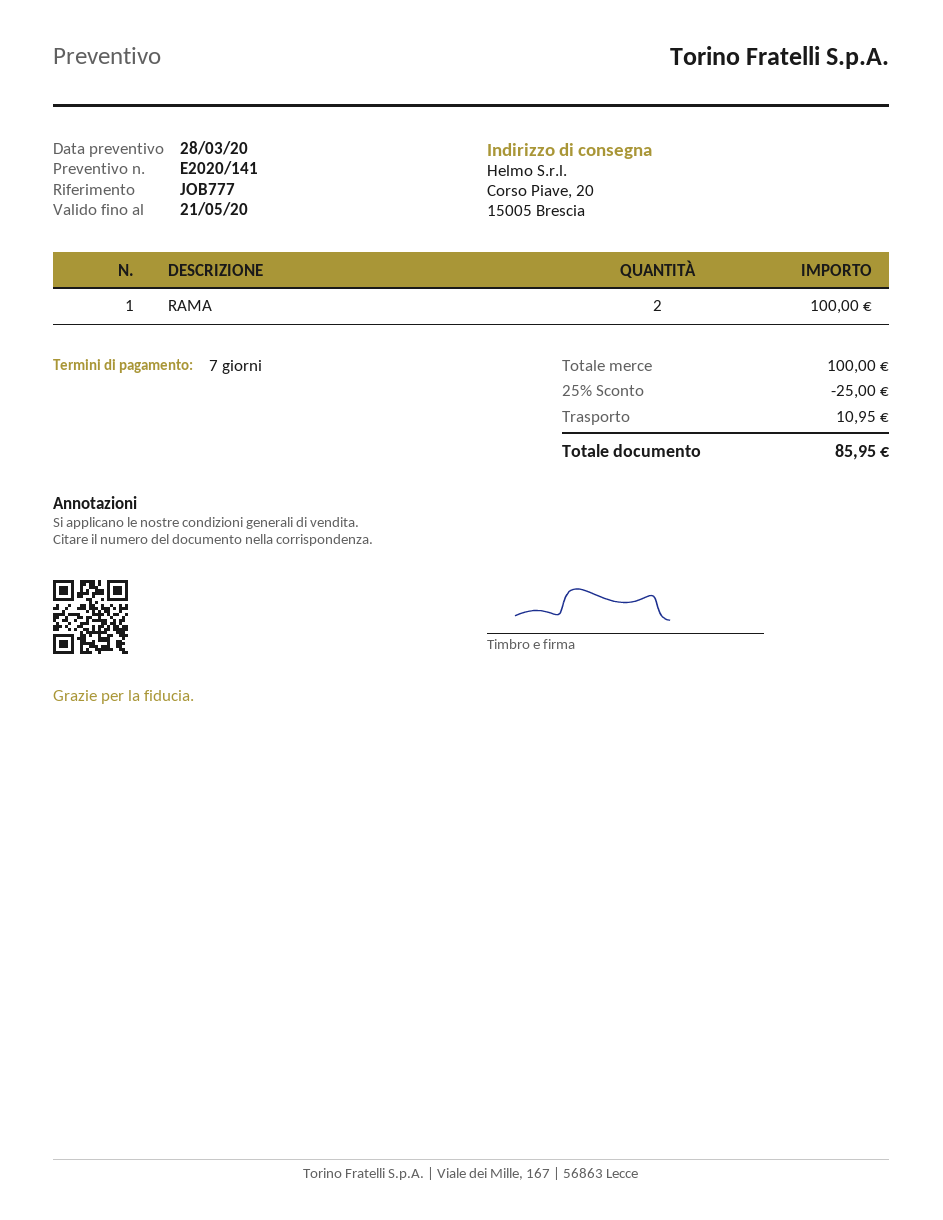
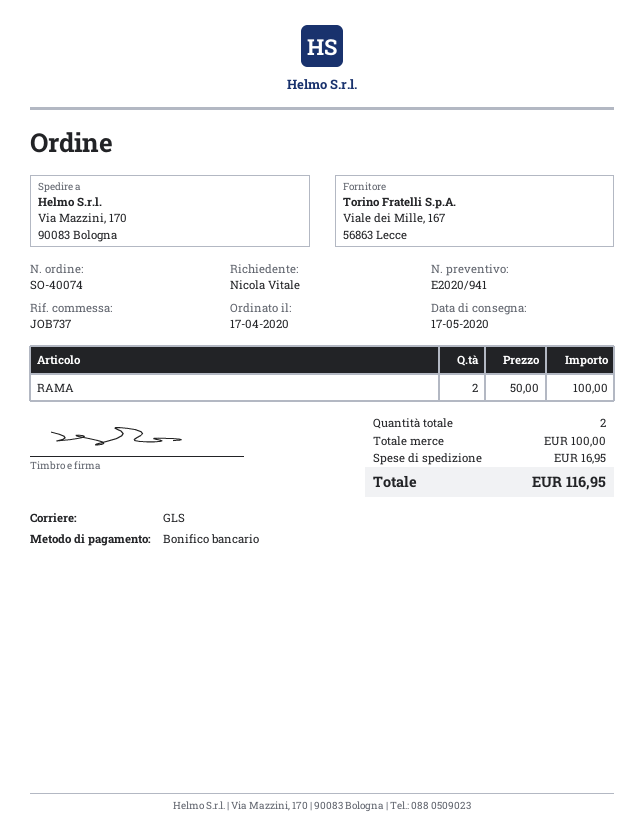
quote number: E2020/141 -> E2020/941
reference: JOB777 -> JOB737
ship to: Corso Piave, 20, 15005 Brescia -> Via Mazzini, 170, 90083 Bologna
discount: 25% = 25.00 -> none
shipping: 10.95 -> 16.95
total: 85.95 -> 116.95

